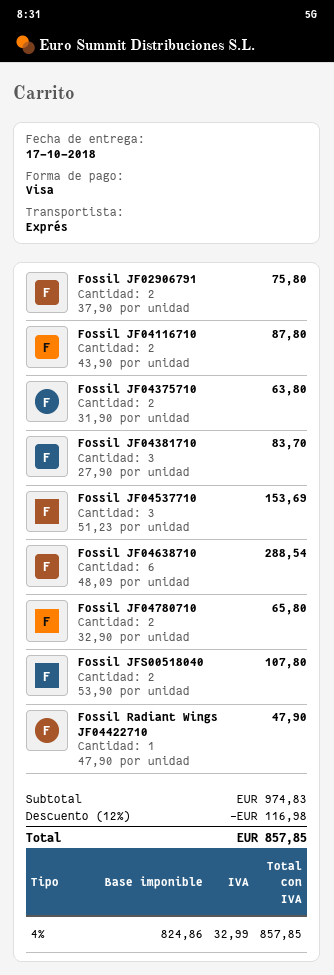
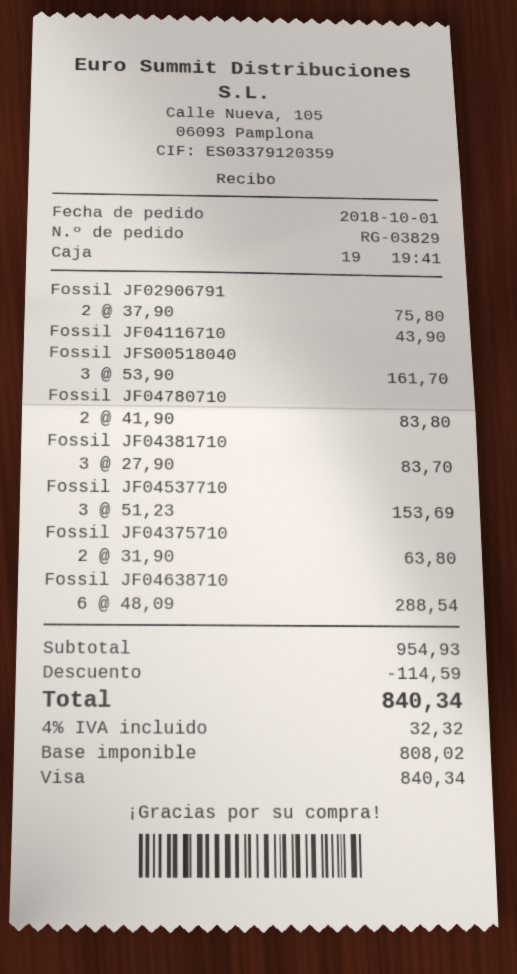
Fossil JF04116710: 2 x 43.90 = 87.80 -> 1 x 43.90 = 43.90
Fossil JF04780710: 2 x 32.90 = 65.80 -> 2 x 41.90 = 83.80
Fossil JFS00518040: 2 x 53.90 = 107.80 -> 3 x 53.90 = 161.70
Fossil Radiant Wings JF04422710: 1 x 47.90 = 47.90 -> none
subtotal: 974.83 -> 954.93
discount: 116.98 -> 114.59
net: 824.86 -> 808.02
tax: 4% = 32.99 -> 4% = 32.32
total: 857.85 -> 840.34

